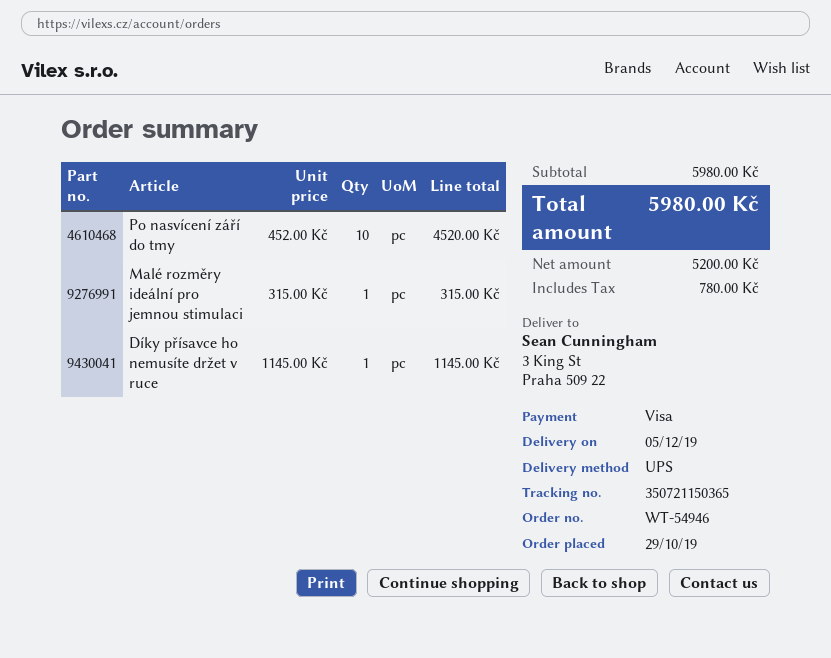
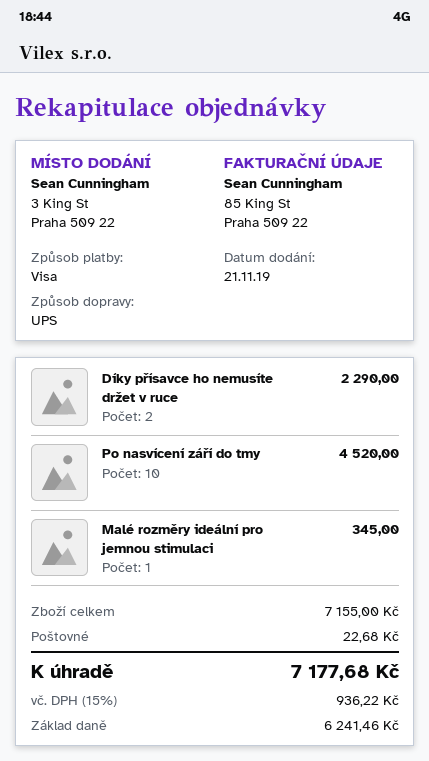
delivery date: 2019-12-05 -> 2019-11-21
Malé rozměry ideální pro jemnou stimulaci: 1 for 315.00 -> 1 for 345.00
Díky přísavce ho nemusíte držet v ruce: 1 for 1145.00 -> 2 for 2290.00
subtotal: 5980.00 -> 7155.00
shipping: none -> 22.68
net: 5200.00 -> 6241.46
tax: 780.00 -> 936.22
total: 5980.00 -> 7177.68

